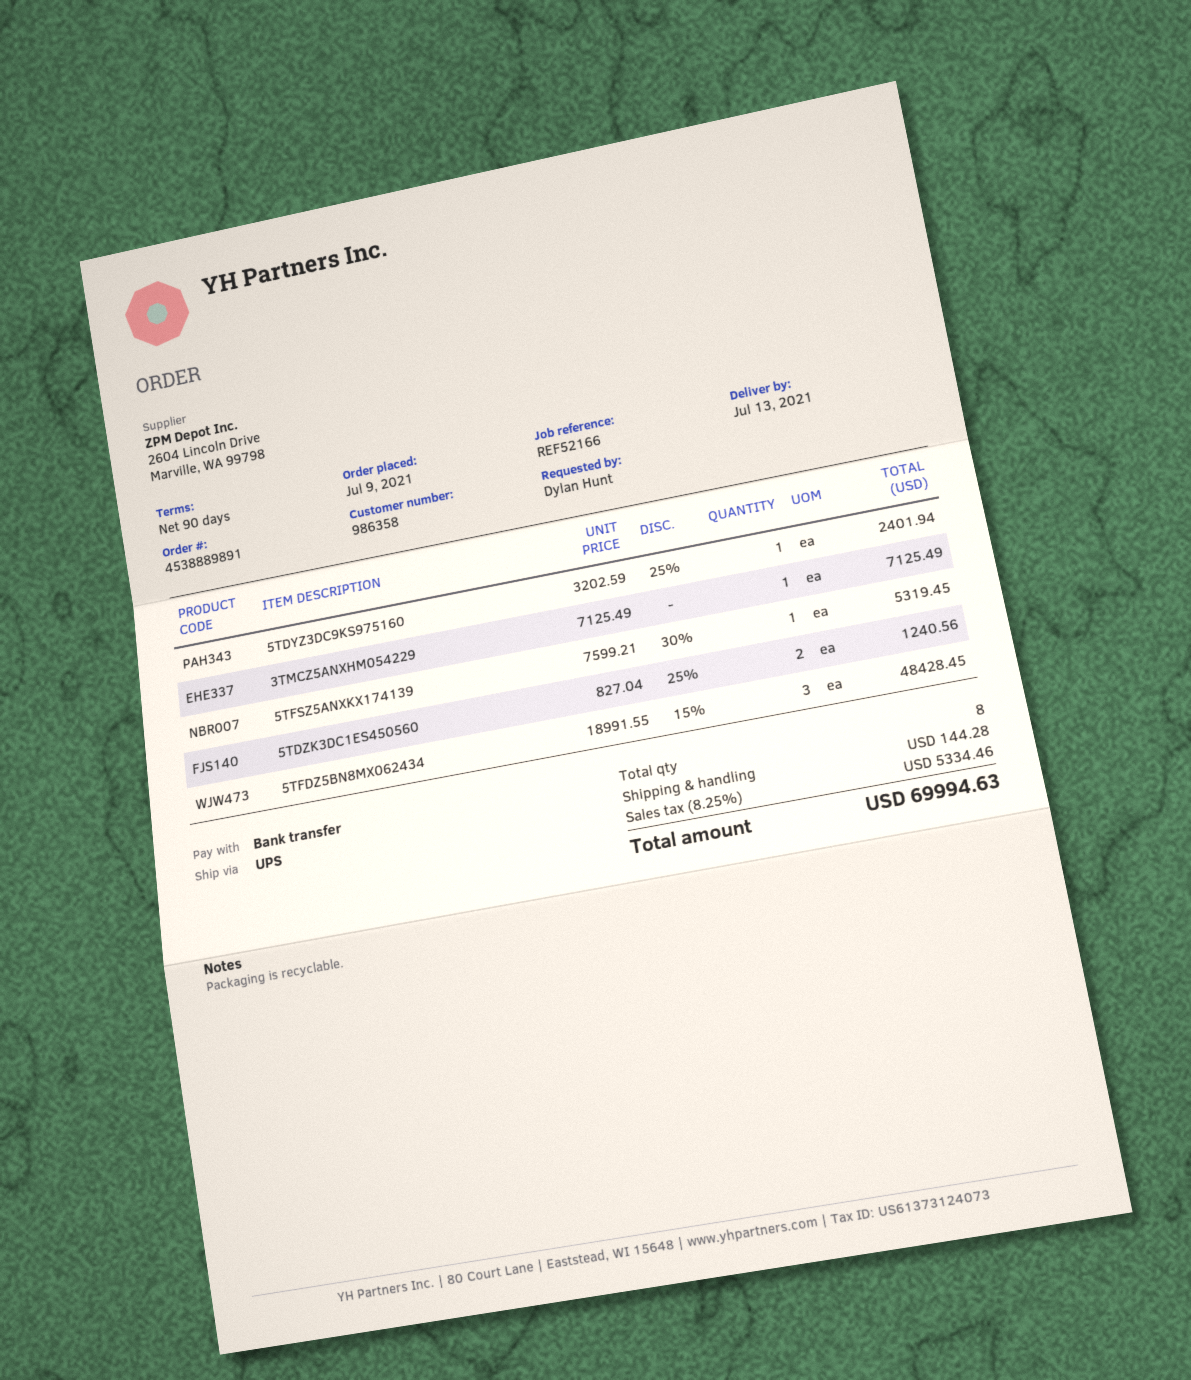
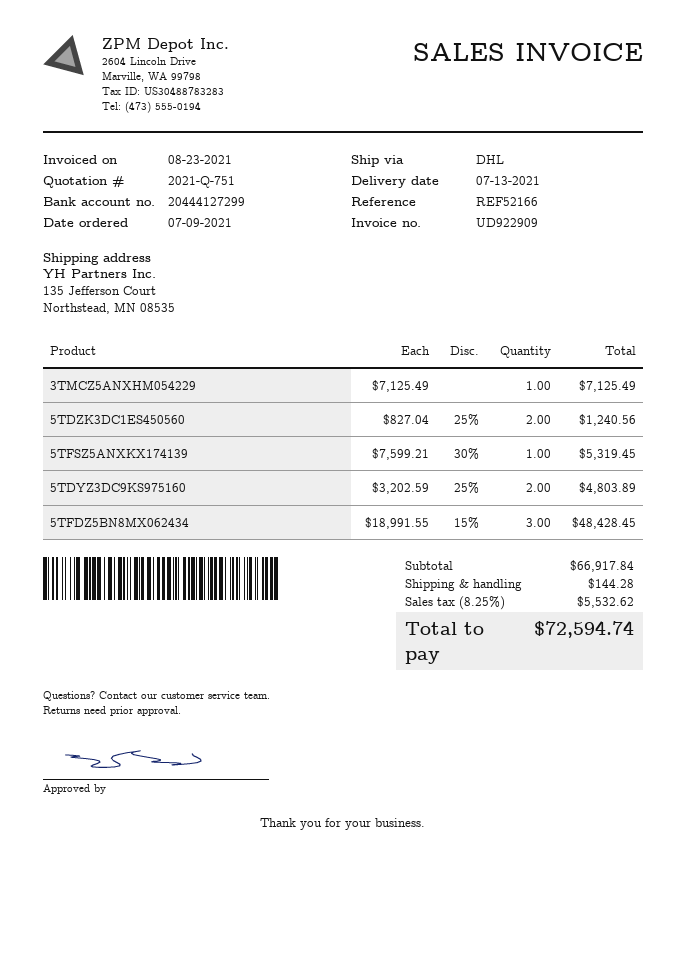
shipping method: UPS -> DHL
5TDYZ3DC9KS975160: 1 x 3202.59 - 25% = 2401.94 -> 2 x 3202.59 - 25% = 4803.89
tax: 8.25% = 5334.46 -> 8.25% = 5532.62
total: 69994.63 -> 72594.74

